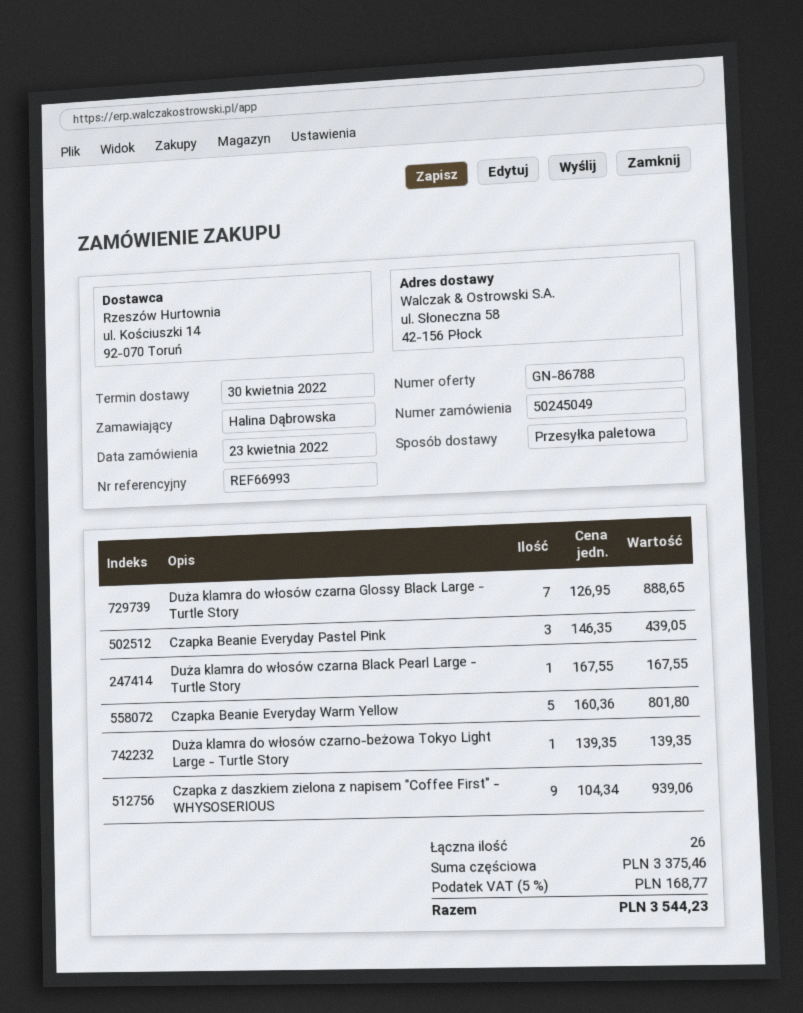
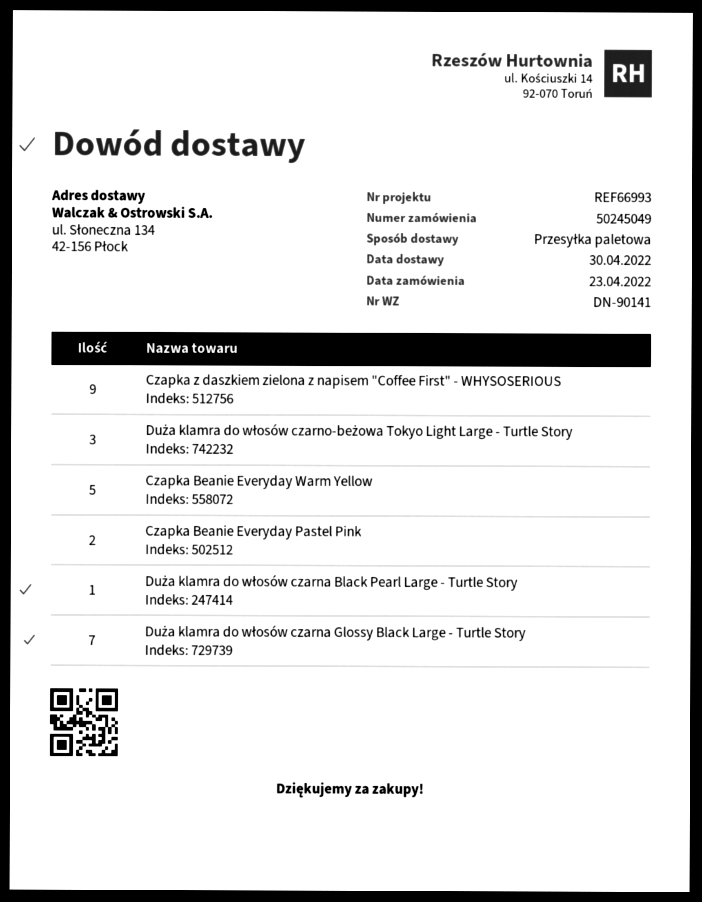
ship to: ul. Słoneczna 58, 42-156 Płock -> ul. Słoneczna 134, 42-156 Płock
Czapka Beanie Everyday Pastel Pink: 3 -> 2
Duża klamra do włosów czarno-beżowa Tokyo Light Large - Turtle Story: 1 -> 3

